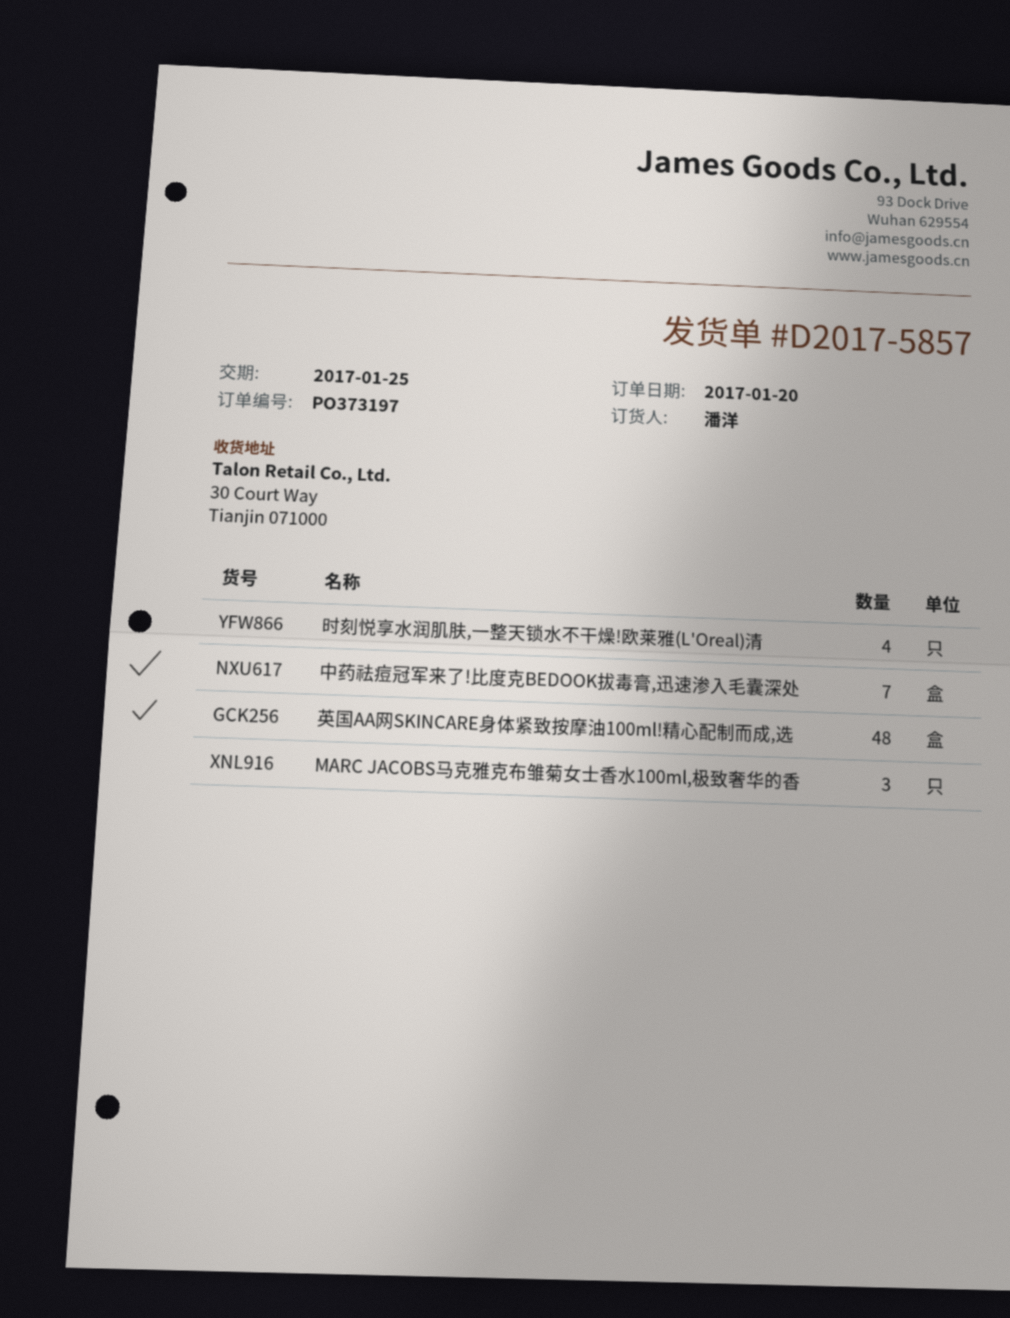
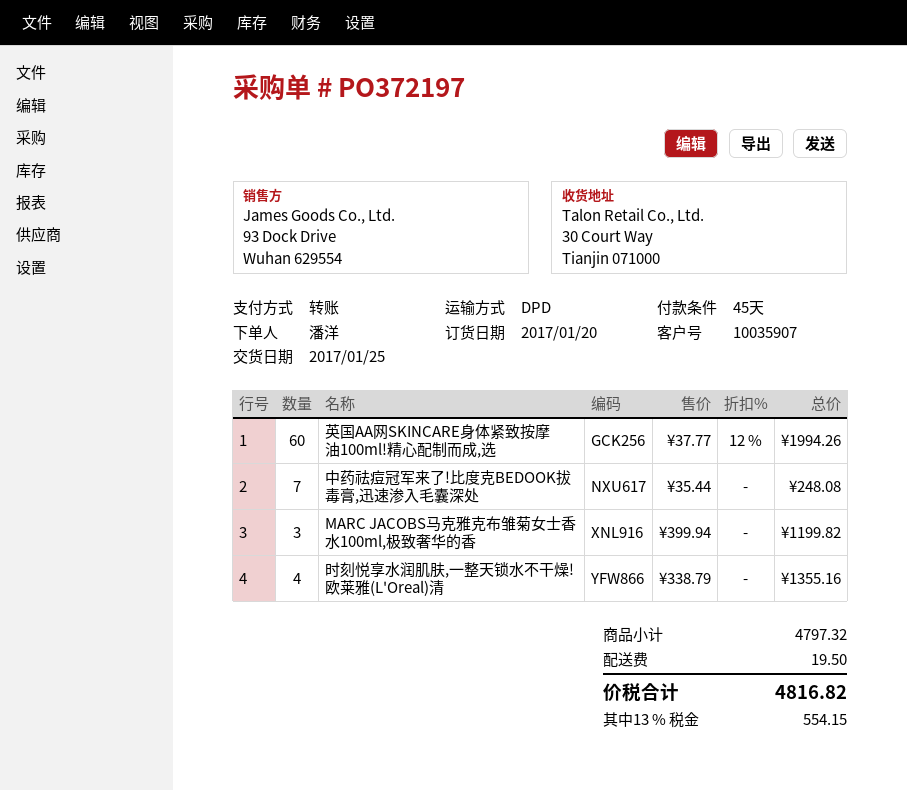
order number: PO373197 -> PO372197
英国AA网SKINCARE身体紧致按摩油100ml!精心配制而成,选: 48 -> 60

